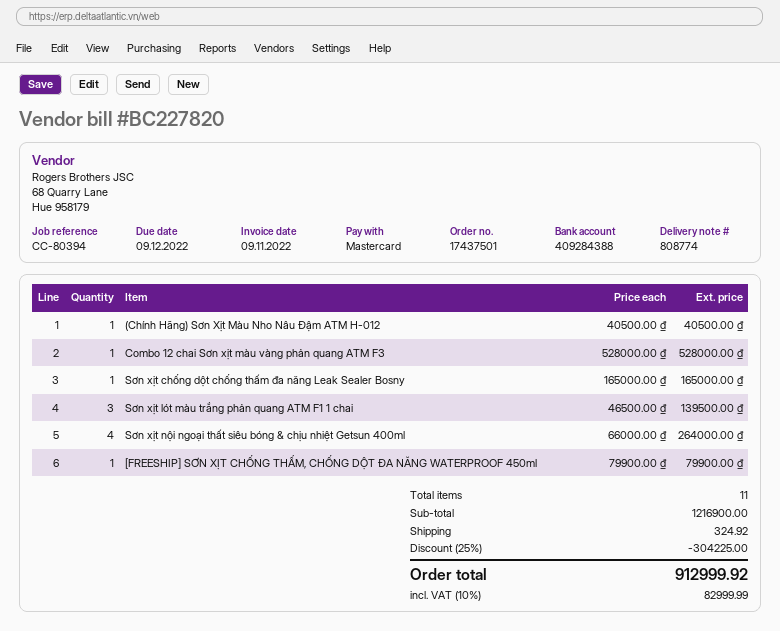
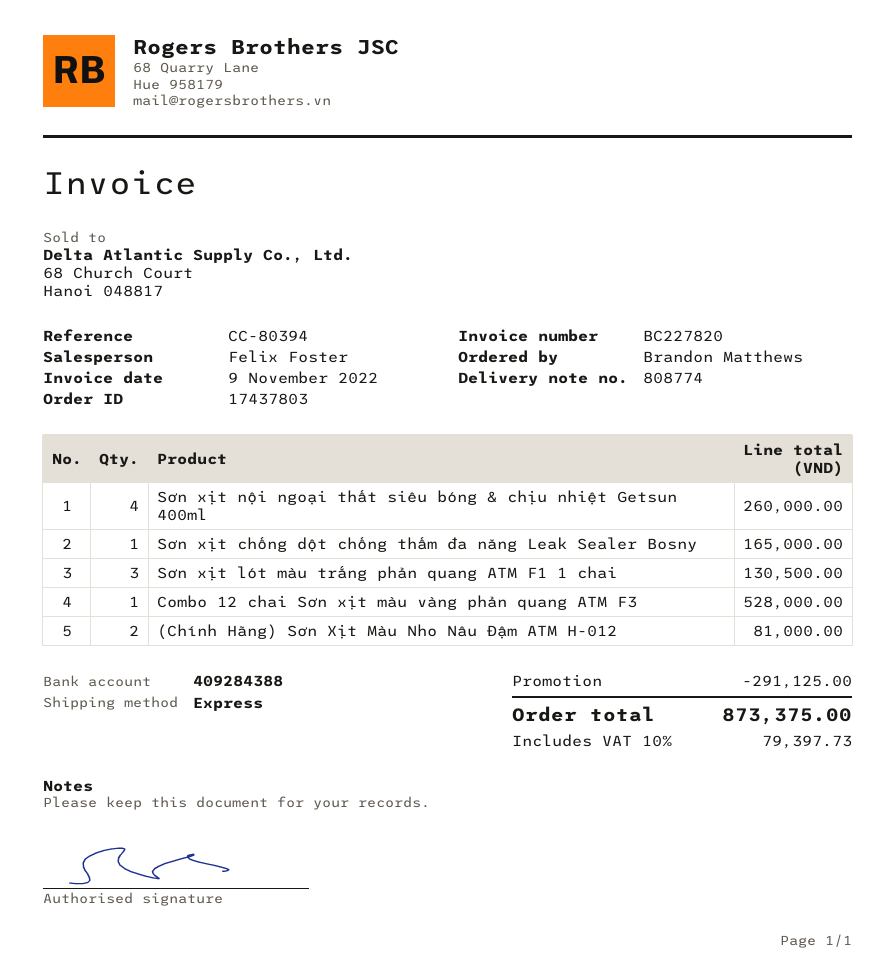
order number: 17437501 -> 17437803
(Chính Hãng) Sơn Xịt Màu Nho Nâu Đậm ATM H-012: 1 for 40500.00 -> 2 for 81000.00
Sơn xịt lót màu trắng phản quang ATM F1 1 chai: 3 for 139500.00 -> 3 for 130500.00
Sơn xịt nội ngoại thất siêu bóng & chịu nhiệt Getsun 400ml: 4 for 264000.00 -> 4 for 260000.00
[FREESHIP] SƠN XỊT CHỐNG THẤM, CHỐNG DỘT ĐA NĂNG WATERPROOF 450ml: 1 for 79900.00 -> none
discount: 304225.00 -> 291125.00
shipping: 324.92 -> none
tax: 10% = 82999.99 -> 10% = 79397.73
total: 912999.92 -> 873375.00

